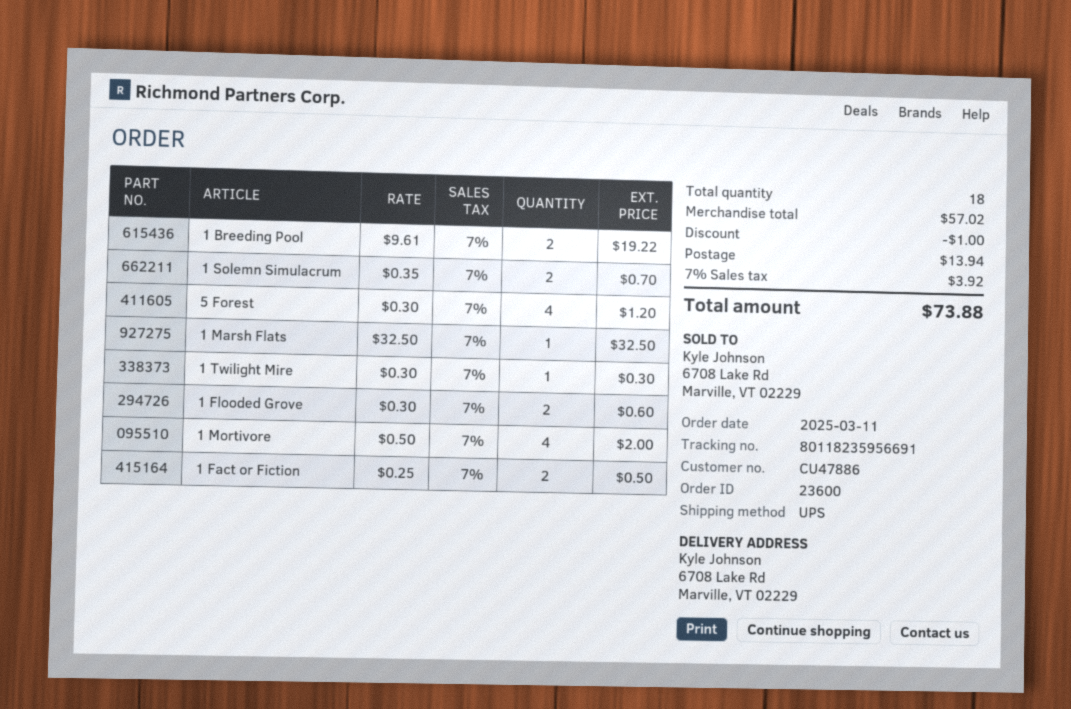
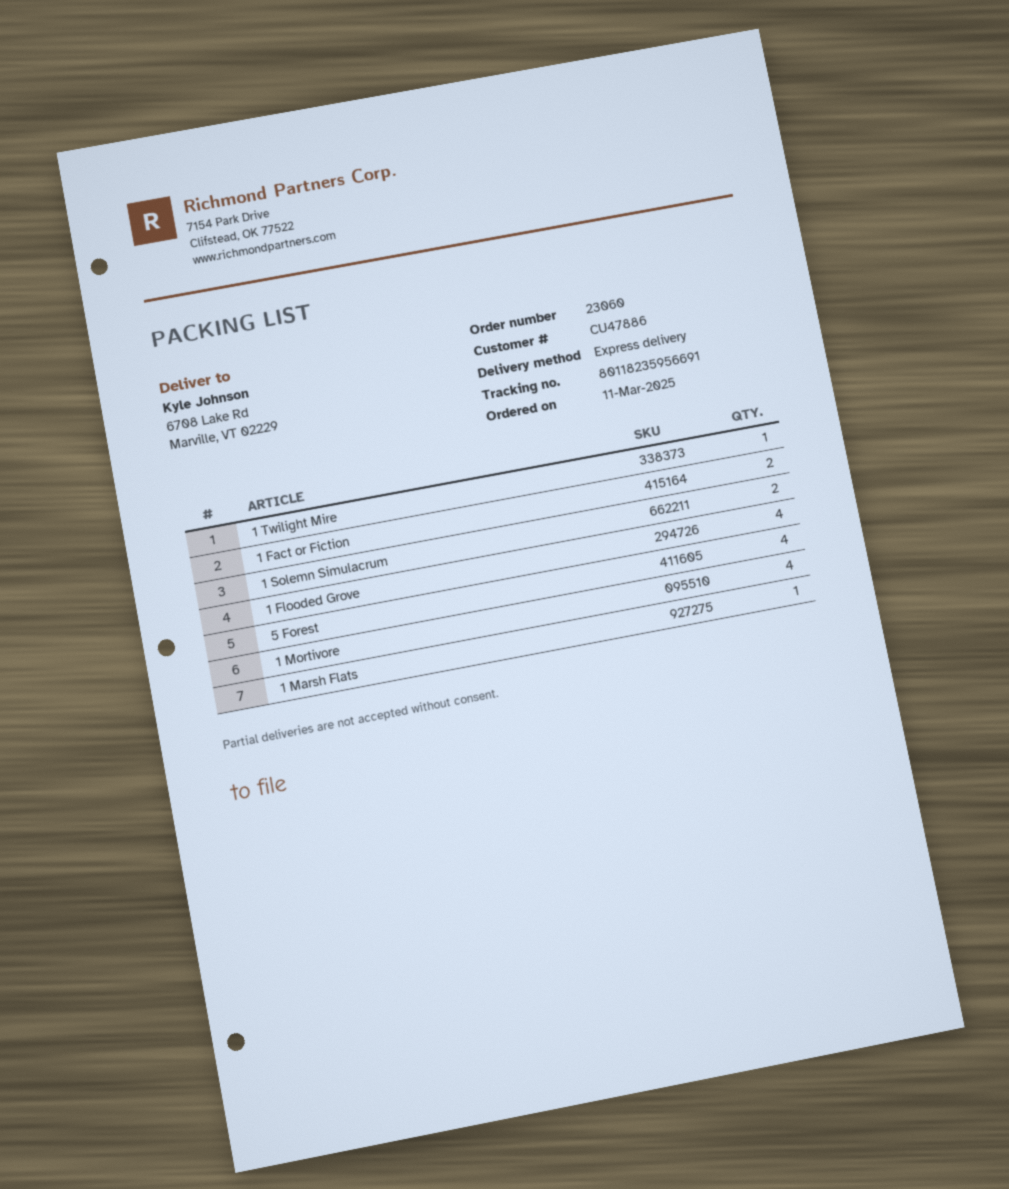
order number: 23600 -> 23060
shipping method: UPS -> express
1 Breeding Pool: 2 -> none
1 Flooded Grove: 2 -> 4

